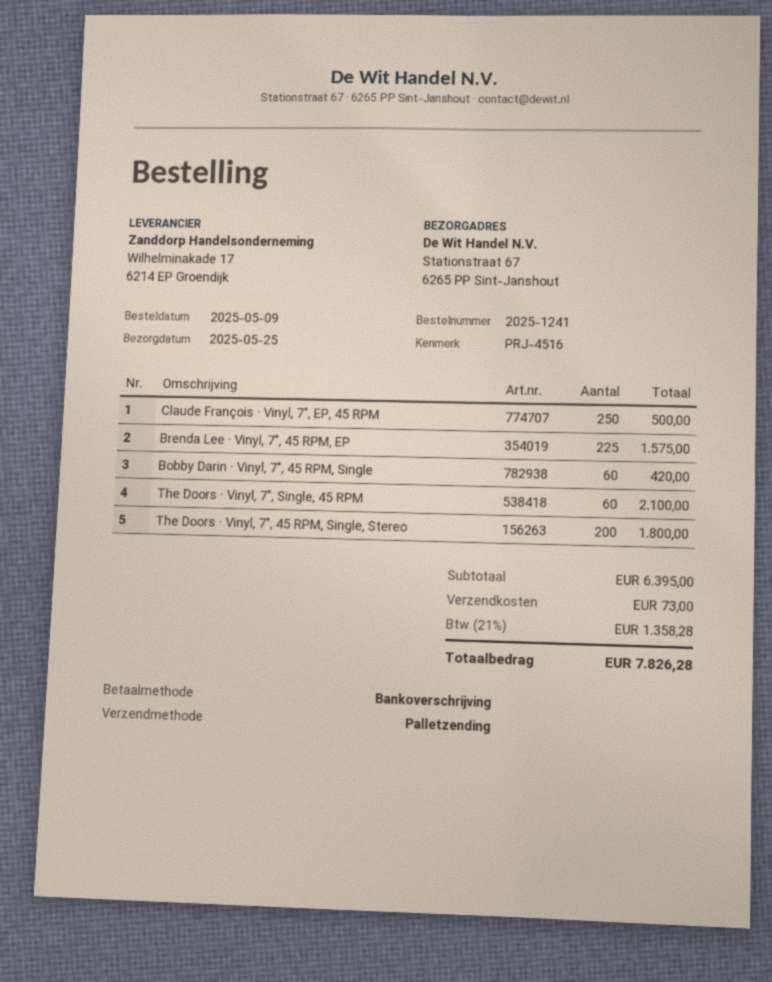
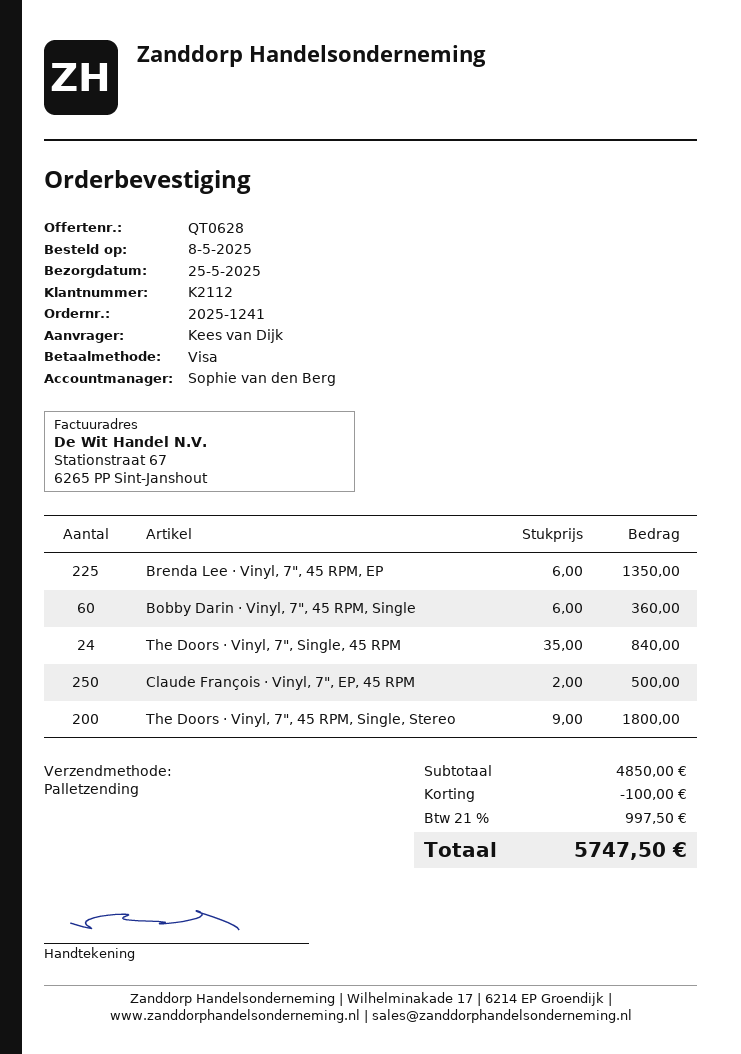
order date: 2025-05-09 -> 2025-05-08
payment method: bank transfer -> Visa
Brenda Lee · Vinyl, 7", 45 RPM, EP: 225 for 1575.00 -> 225 for 1350.00
Bobby Darin · Vinyl, 7", 45 RPM, Single: 60 for 420.00 -> 60 for 360.00
The Doors · Vinyl, 7", Single, 45 RPM: 60 for 2100.00 -> 24 for 840.00
subtotal: 6395.00 -> 4850.00
discount: none -> 100.00
shipping: 73.00 -> none
tax: 21% = 1358.28 -> 21% = 997.50
total: 7826.28 -> 5747.50

